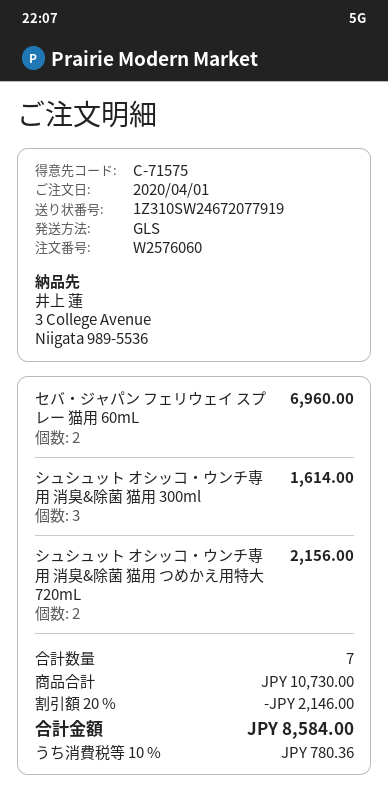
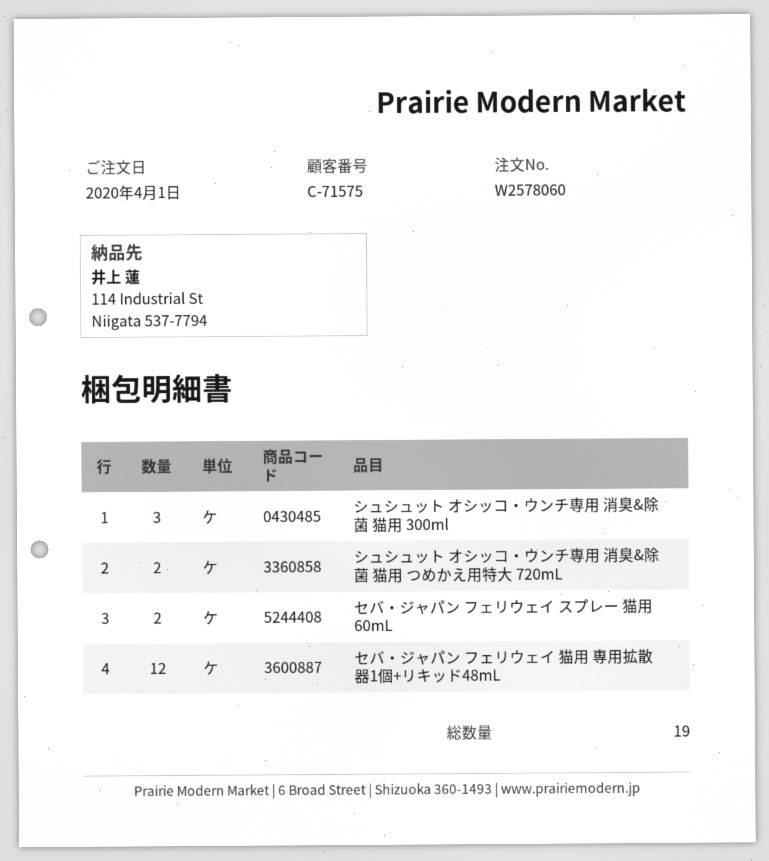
order number: W2576060 -> W2578060
ship to: 3 College Avenue, Niigata 989-5536 -> 114 Industrial St, Niigata 537-7794
セバ・ジャパン フェリウェイ 猫用 専用拡散器1個+リキッド48mL: none -> 12
total quantity: 7 -> 19

